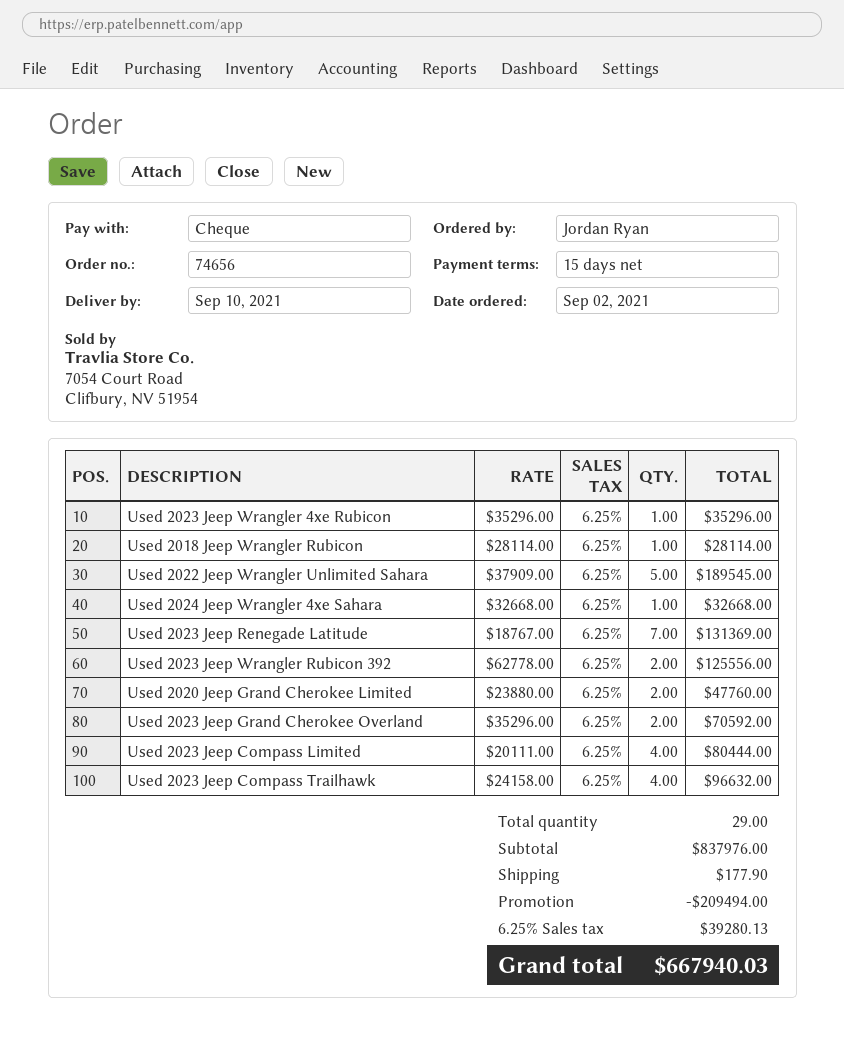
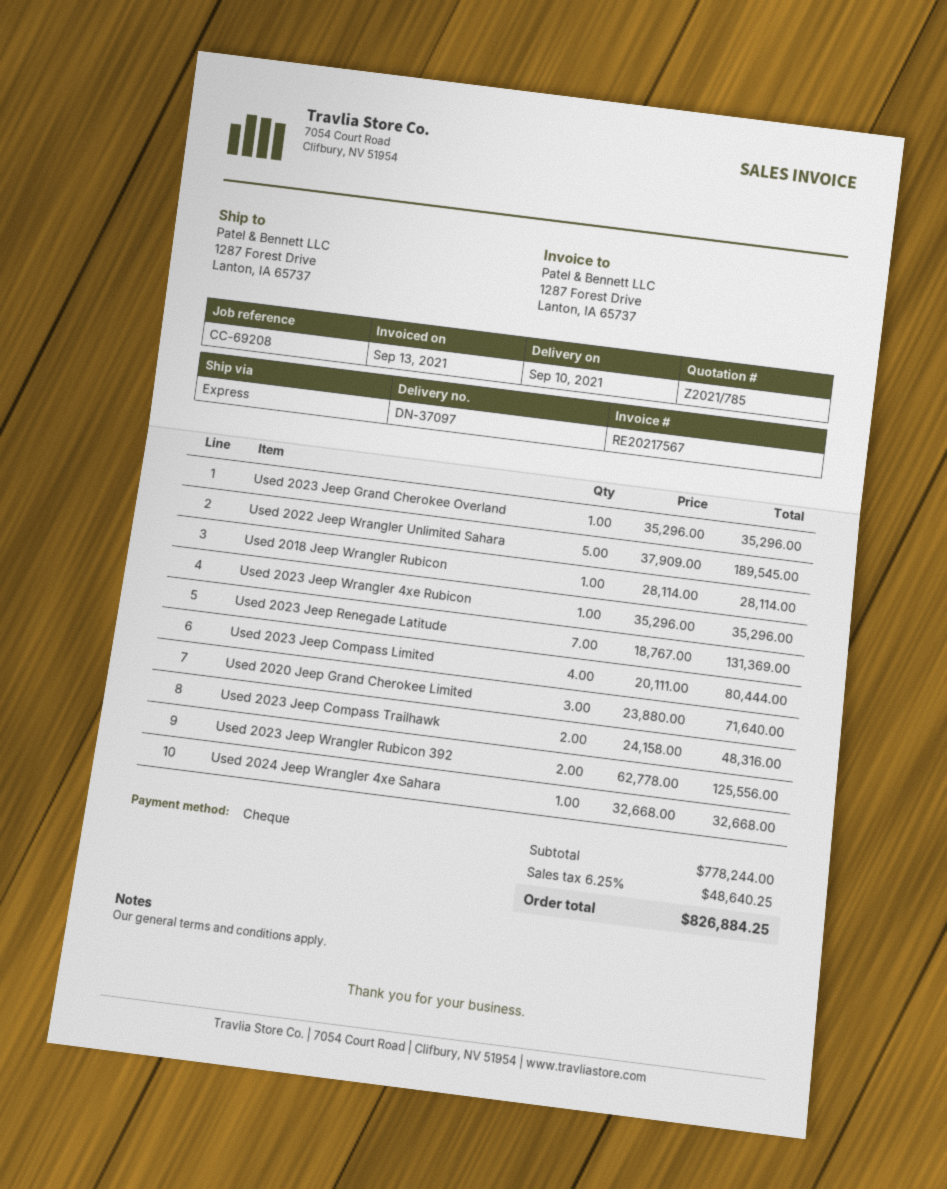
Used 2020 Jeep Grand Cherokee Limited: 2 x 23880.00 = 47760.00 -> 3 x 23880.00 = 71640.00
Used 2023 Jeep Grand Cherokee Overland: 2 x 35296.00 = 70592.00 -> 1 x 35296.00 = 35296.00
Used 2023 Jeep Compass Trailhawk: 4 x 24158.00 = 96632.00 -> 2 x 24158.00 = 48316.00
subtotal: 837976.00 -> 778244.00
discount: 209494.00 -> none
shipping: 177.90 -> none
tax: 6.25% = 39280.13 -> 6.25% = 48640.25
total: 667940.03 -> 826884.25

